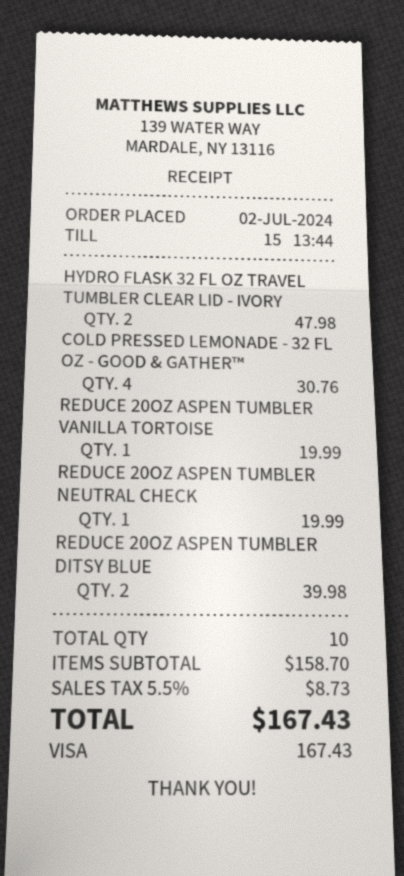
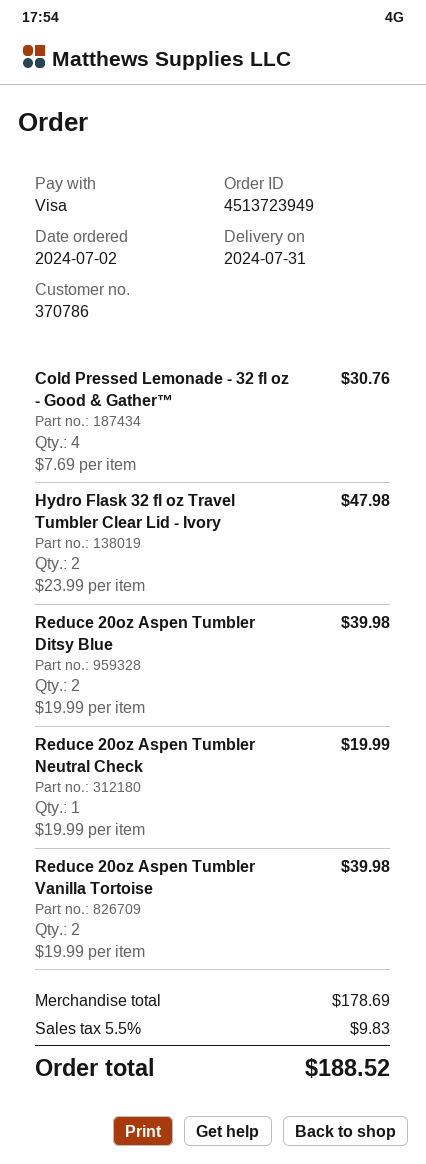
REDUCE 20OZ ASPEN TUMBLER VANILLA TORTOISE: 1 for 19.99 -> 2 for 39.98
subtotal: 158.70 -> 178.69
tax: 5.5% = 8.73 -> 5.5% = 9.83
total: 167.43 -> 188.52

